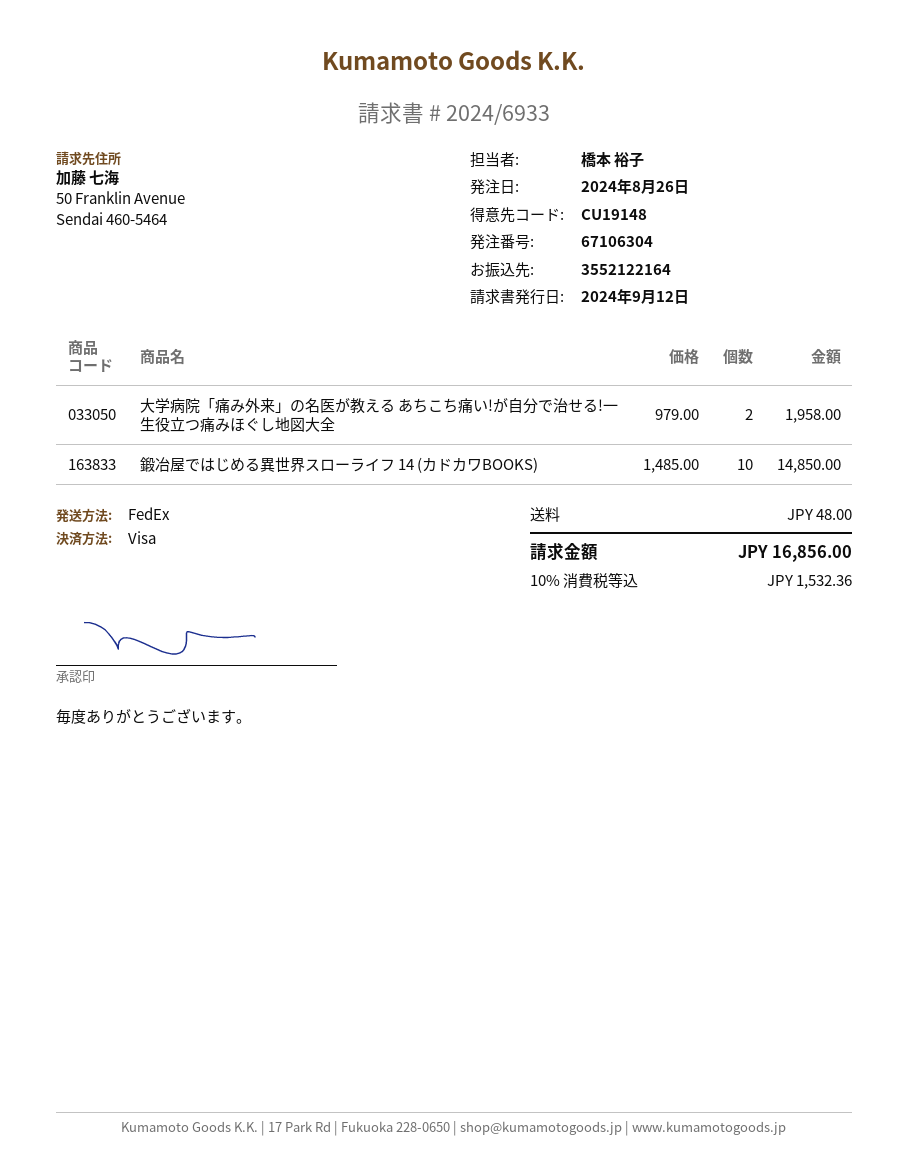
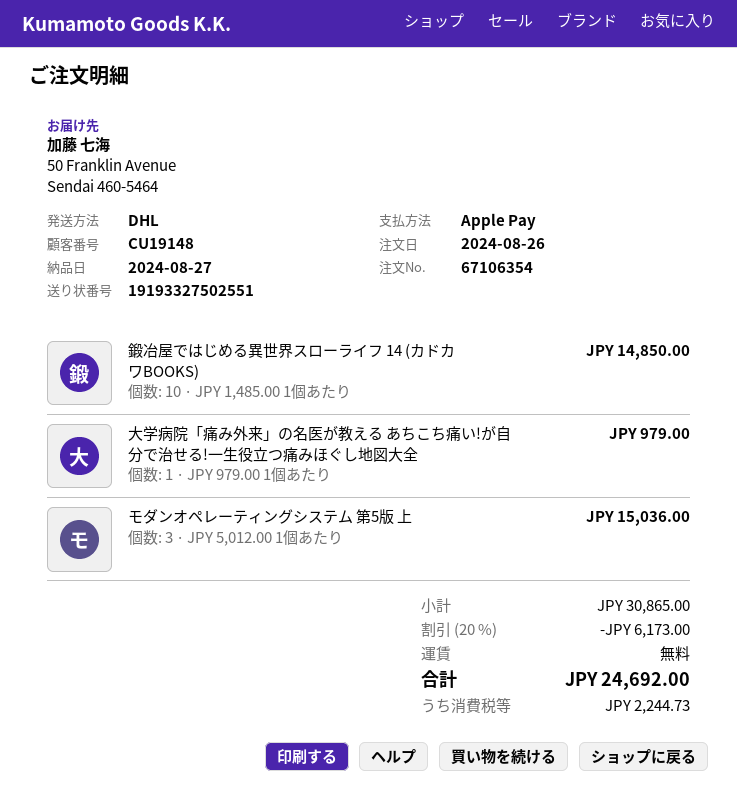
order number: 67106304 -> 67106354
payment method: Visa -> Apple Pay
shipping method: FedEx -> DHL
大学病院「痛み外来」の名医が教える あちこち痛い!が自分で治せる!一生役立つ痛みほぐし地図大全: 2 x 979.00 = 1958.00 -> 1 x 979.00 = 979.00
モダンオペレーティングシステム 第5版 上: none -> 3 x 5012.00 = 15036.00
discount: none -> 20% = 6173.00
shipping: 48.00 -> 0.00
tax: 1532.36 -> 2244.73
total: 16856.00 -> 24692.00

